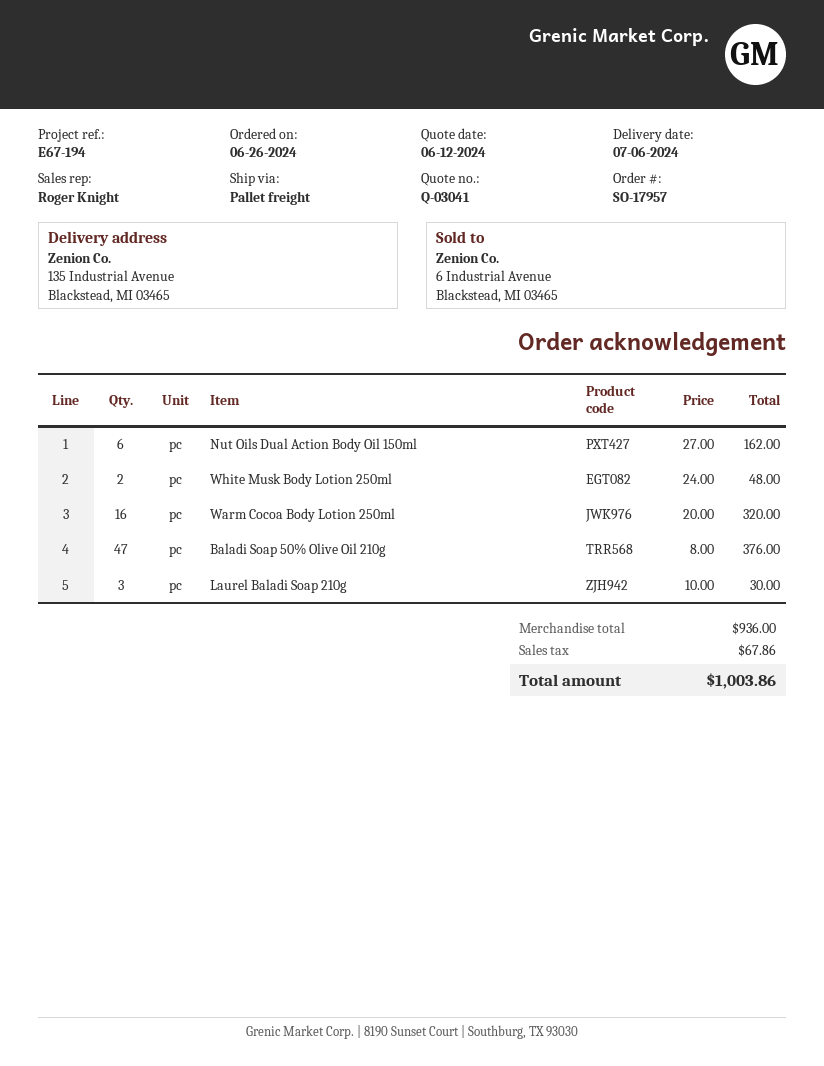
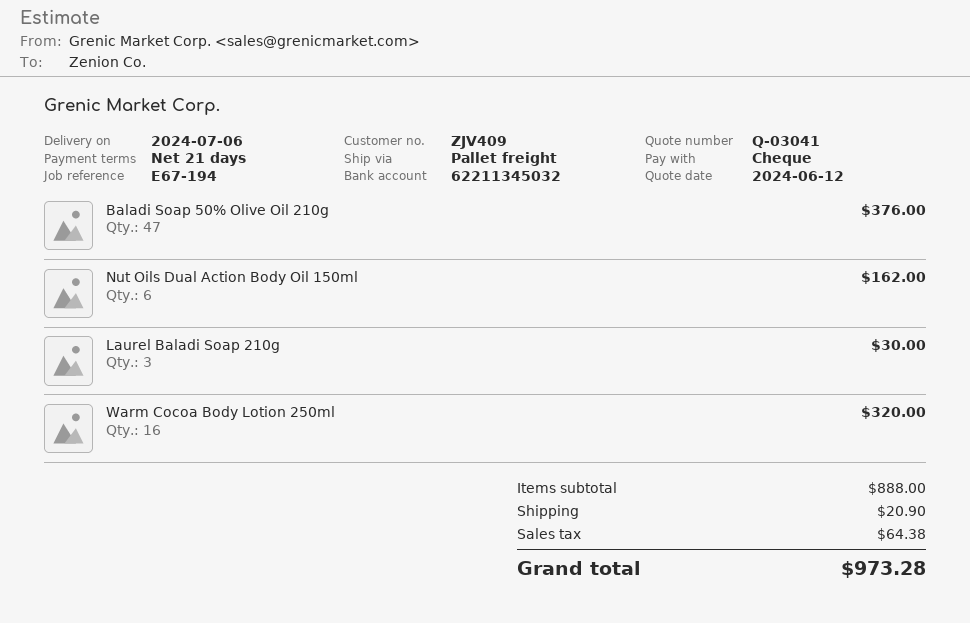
White Musk Body Lotion 250ml: 2 for 48.00 -> none
subtotal: 936.00 -> 888.00
shipping: none -> 20.90
tax: 67.86 -> 64.38
total: 1003.86 -> 973.28

